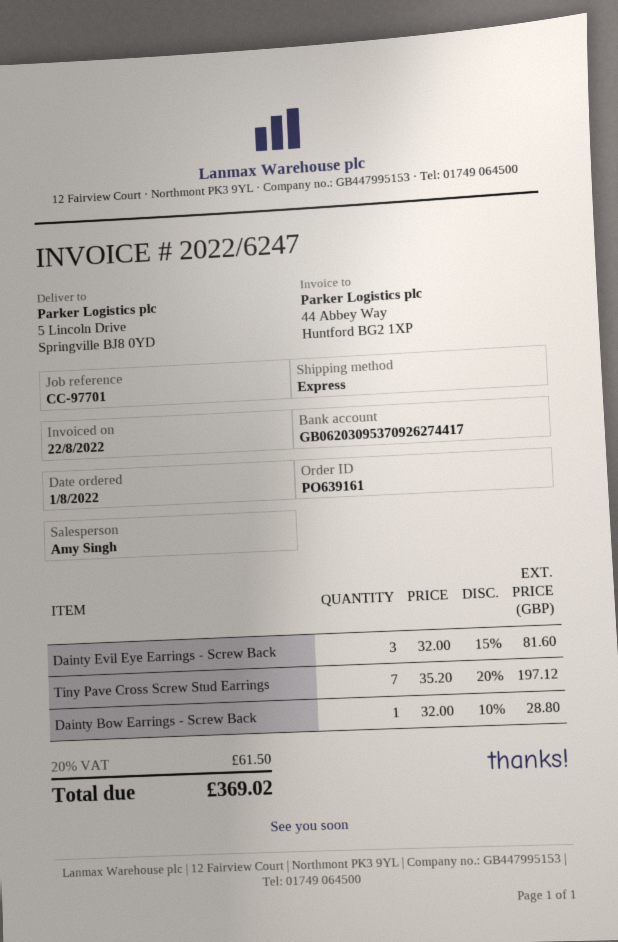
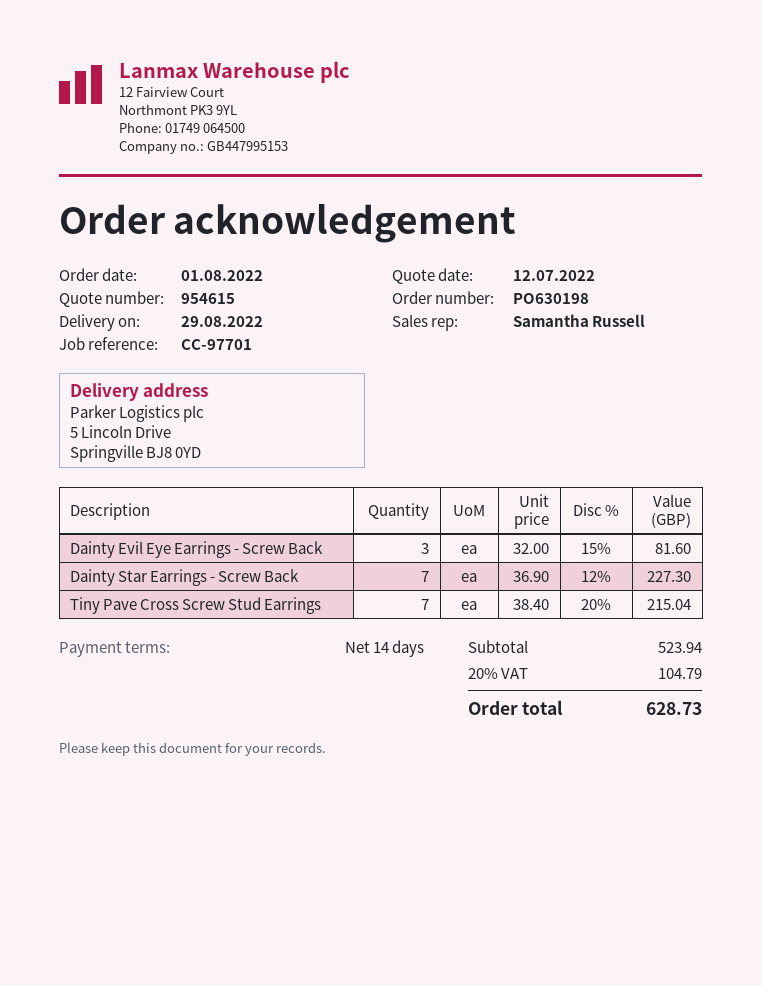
order number: PO639161 -> PO630198
sales rep: Amy Singh -> Samantha Russell
Tiny Pave Cross Screw Stud Earrings: 7 x 35.20 - 20% = 197.12 -> 7 x 38.40 - 20% = 215.04
Dainty Bow Earrings - Screw Back: 1 x 32.00 - 10% = 28.80 -> none
Dainty Star Earrings - Screw Back: none -> 7 x 36.90 - 12% = 227.30
tax: 20% = 61.50 -> 20% = 104.79
total: 369.02 -> 628.73

